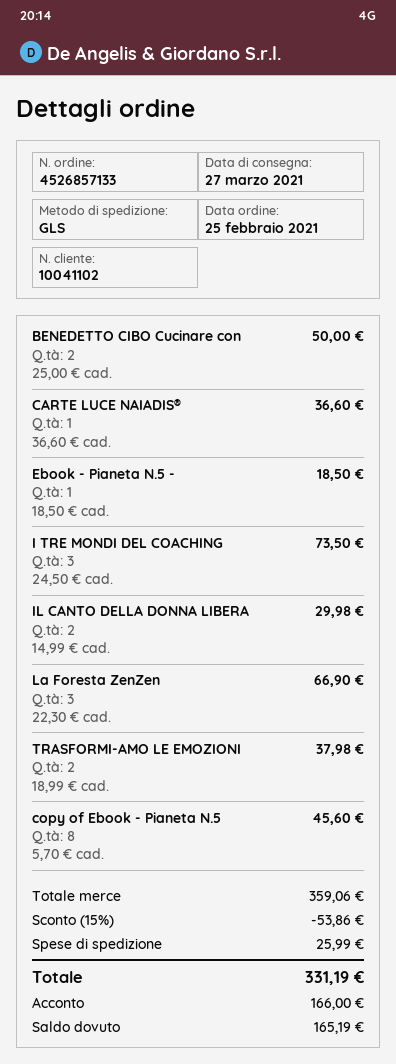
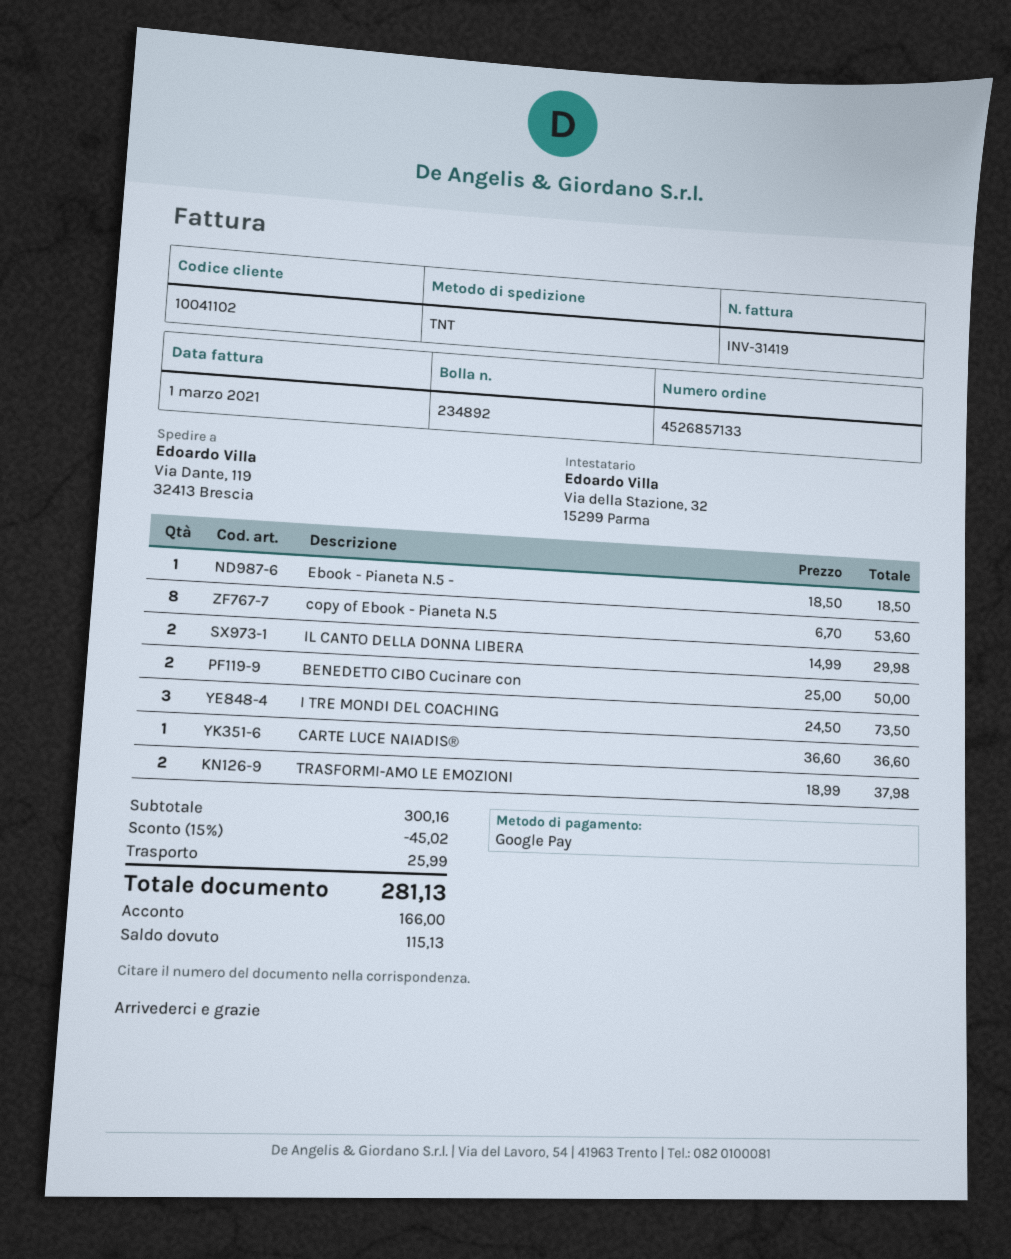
shipping method: GLS -> TNT
La Foresta ZenZen: 3 x 22.30 = 66.90 -> none
copy of Ebook - Pianeta N.5: 8 x 5.70 = 45.60 -> 8 x 6.70 = 53.60
subtotal: 359.06 -> 300.16
discount: 15% = 53.86 -> 15% = 45.02
total: 331.19 -> 281.13
balance: 165.19 -> 115.13

